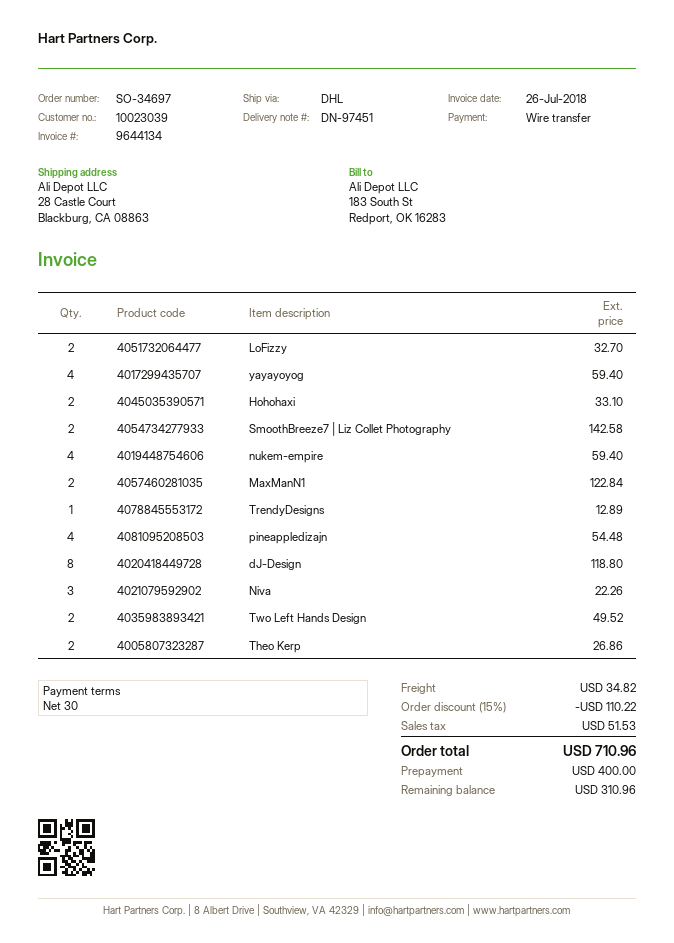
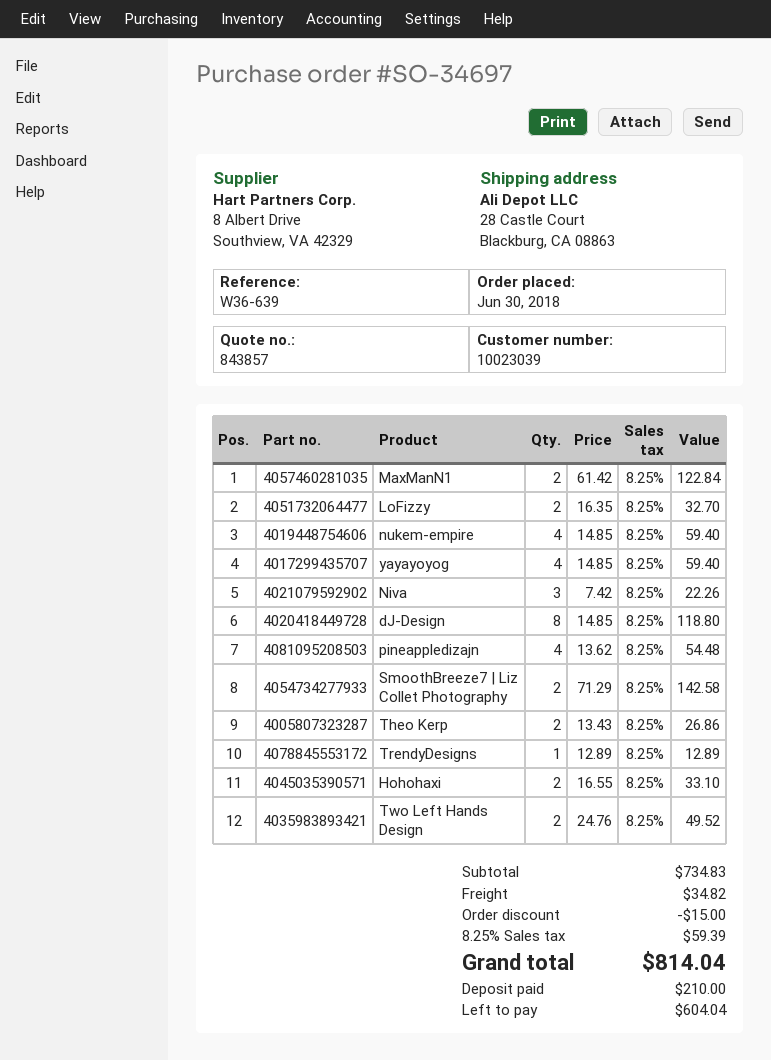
discount: 110.22 -> 15.00
tax: 51.53 -> 59.39
total: 710.96 -> 814.04
deposit: 400.00 -> 210.00
balance: 310.96 -> 604.04

